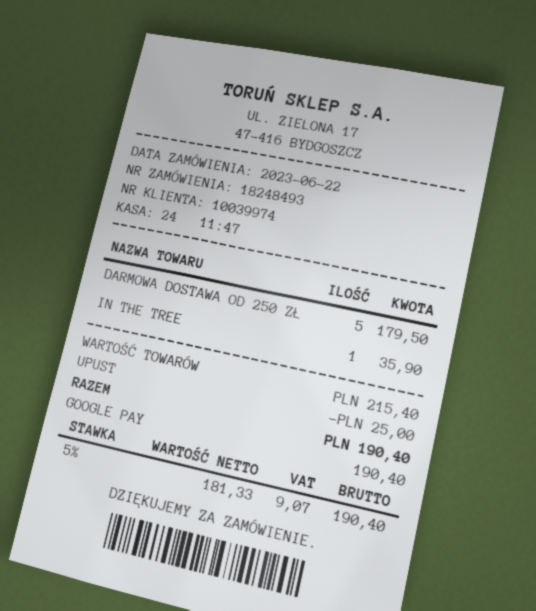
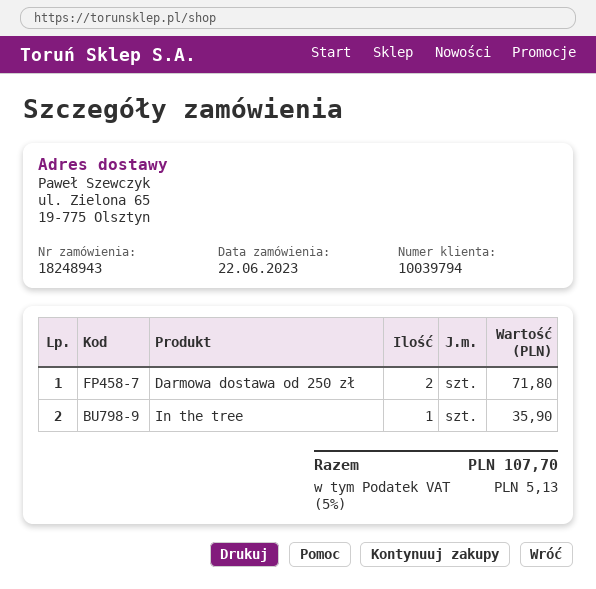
order number: 18248493 -> 18248943
customer number: 10039974 -> 10039794
DARMOWA DOSTAWA OD 250 ZŁ: 5 for 179.50 -> 2 for 71.80
discount: 25.00 -> none
tax: 5% = 9.07 -> 5% = 5.13
total: 190.40 -> 107.70

